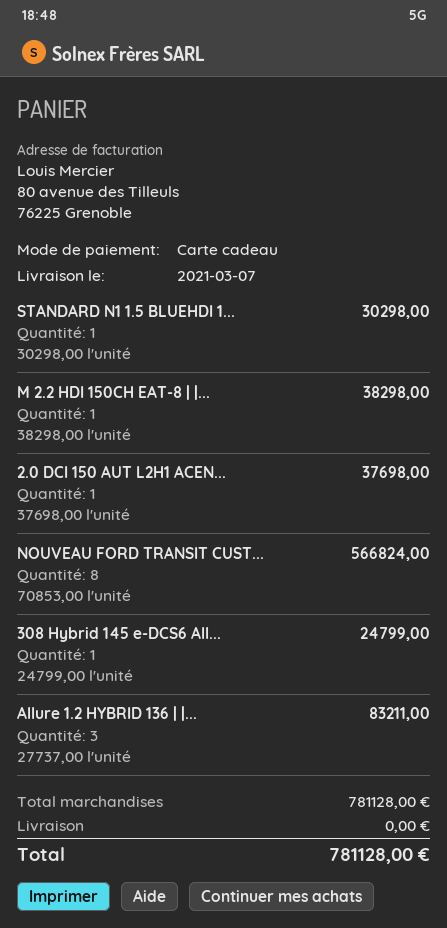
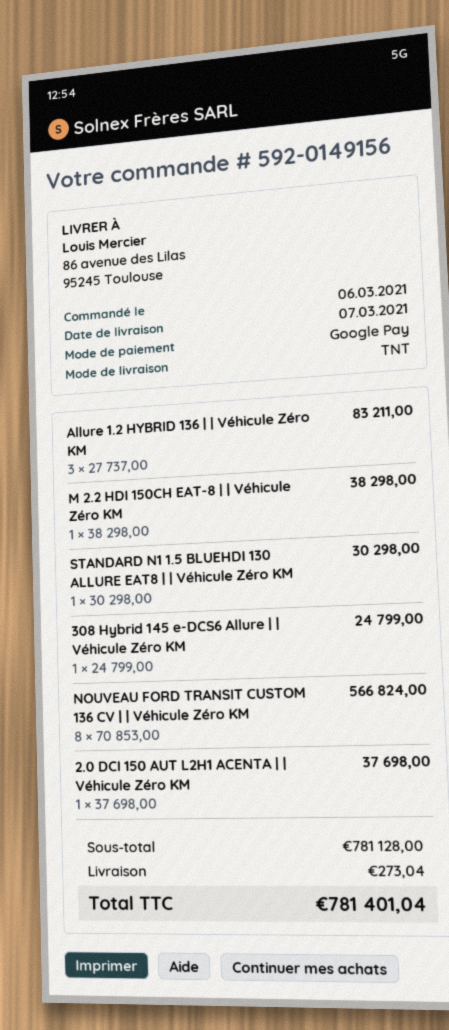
payment method: gift card -> Google Pay
shipping: 0.00 -> 273.04
total: 781128.00 -> 781401.04

